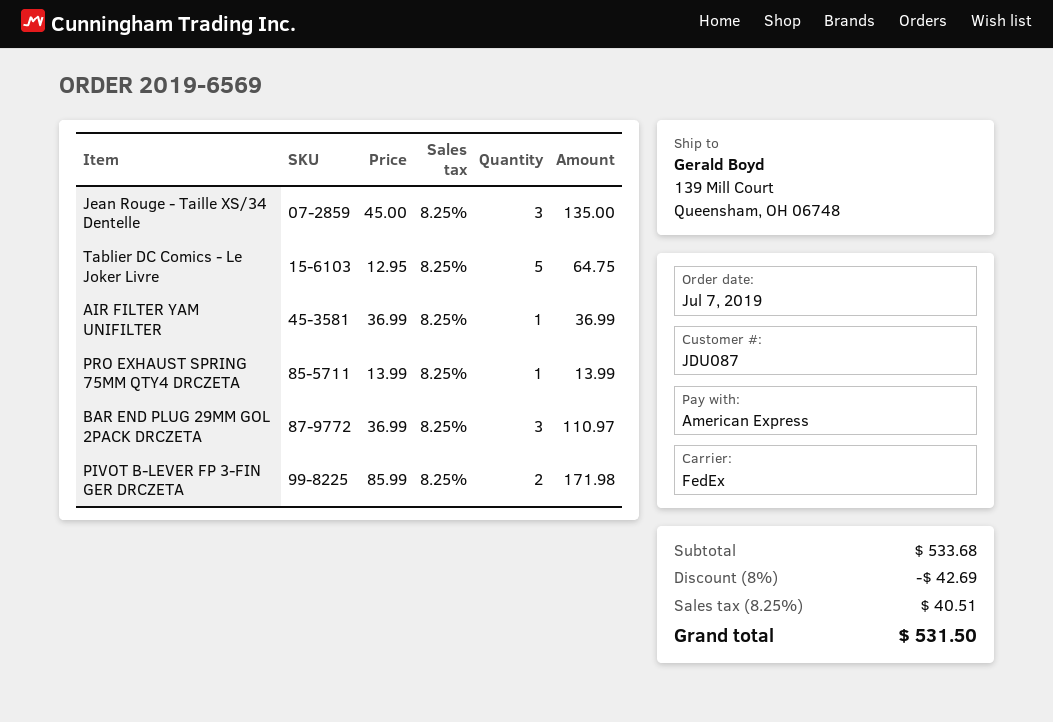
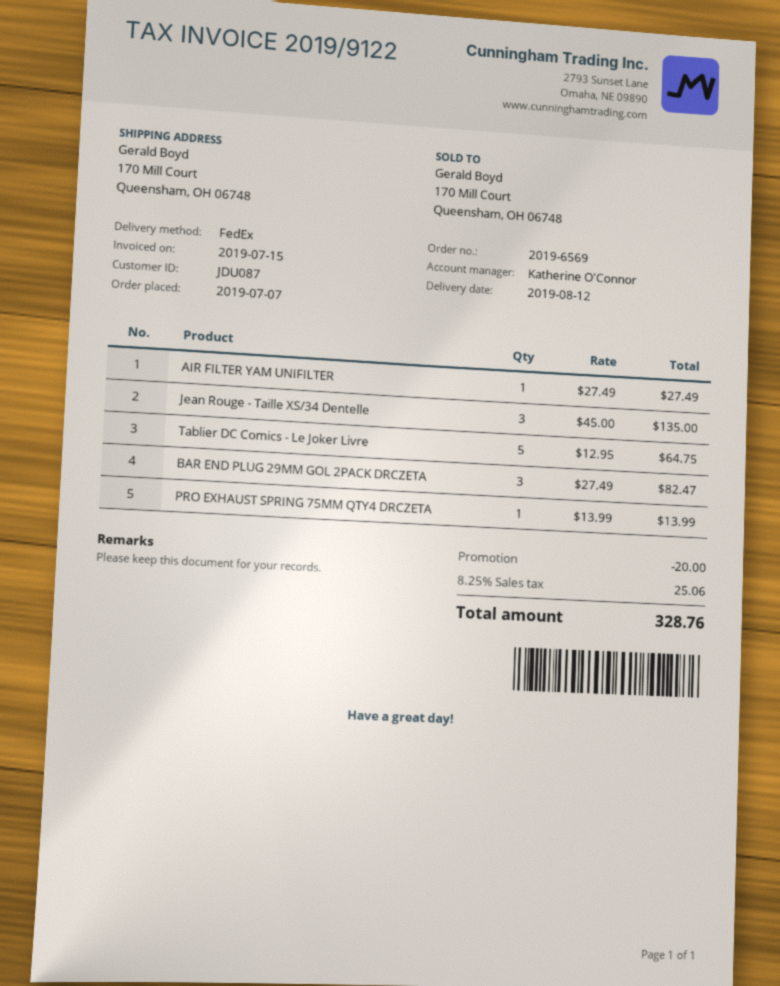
ship to: 139 Mill Court, Queensham, OH 06748 -> 170 Mill Court, Queensham, OH 06748
AIR FILTER YAM UNIFILTER: 1 x 36.99 = 36.99 -> 1 x 27.49 = 27.49
BAR END PLUG 29MM GOL 2PACK DRCZETA: 3 x 36.99 = 110.97 -> 3 x 27.49 = 82.47
PIVOT B-LEVER FP 3-FIN GER DRCZETA: 2 x 85.99 = 171.98 -> none
discount: 42.69 -> 20.00
tax: 8.25% = 40.51 -> 8.25% = 25.06
total: 531.50 -> 328.76

